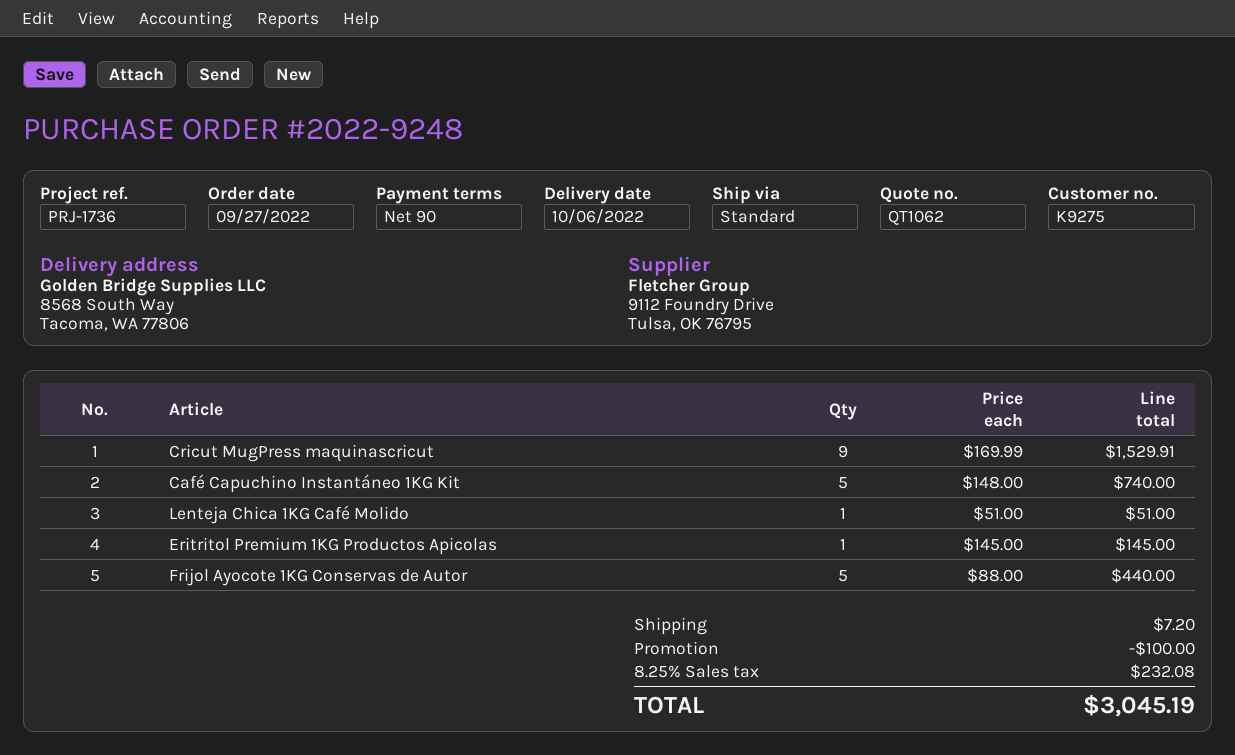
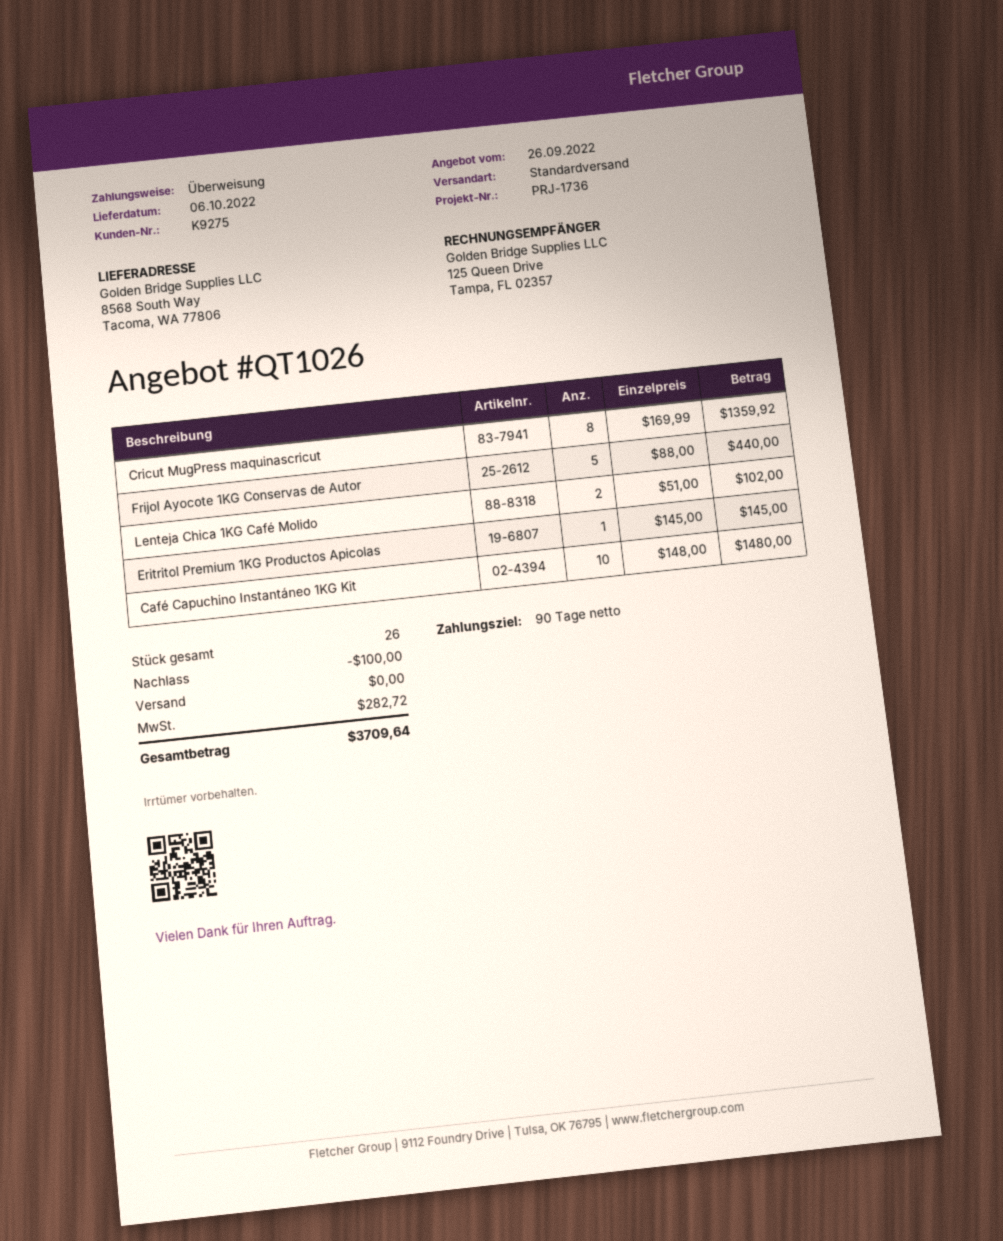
quote number: QT1062 -> QT1026
Cricut MugPress maquinascricut: 9 x 169.99 = 1529.91 -> 8 x 169.99 = 1359.92
Café Capuchino Instantáneo 1KG Kit: 5 x 148.00 = 740.00 -> 10 x 148.00 = 1480.00
Lenteja Chica 1KG Café Molido: 1 x 51.00 = 51.00 -> 2 x 51.00 = 102.00
shipping: 7.20 -> 0.00
tax: 232.08 -> 282.72
total: 3045.19 -> 3709.64

